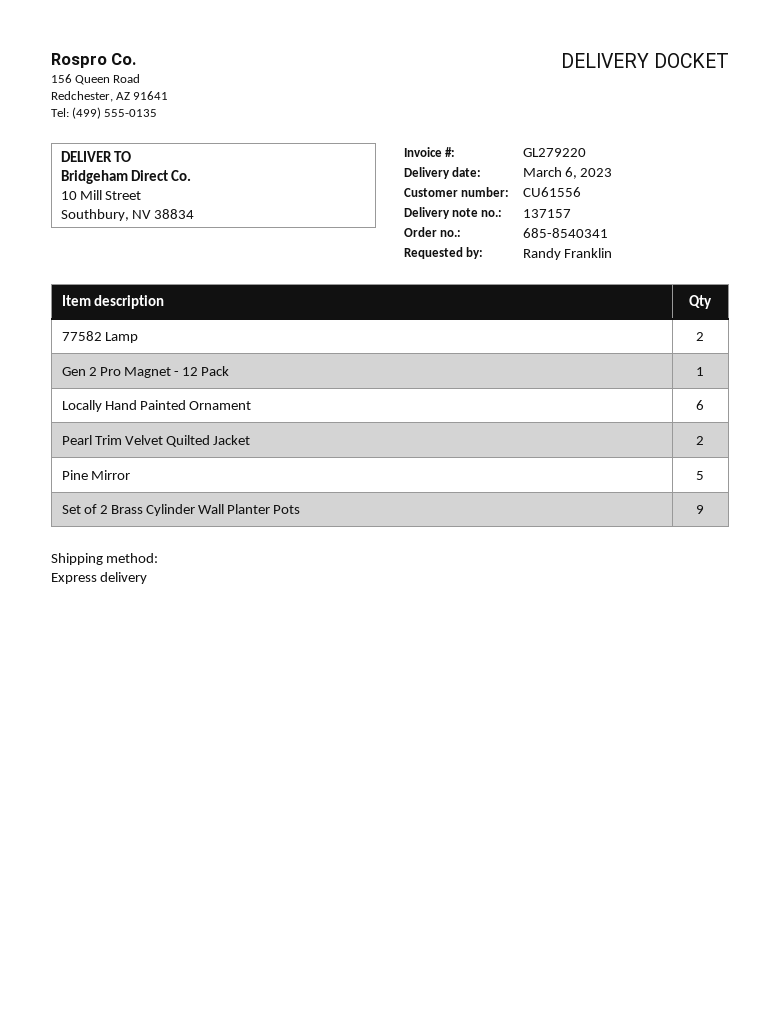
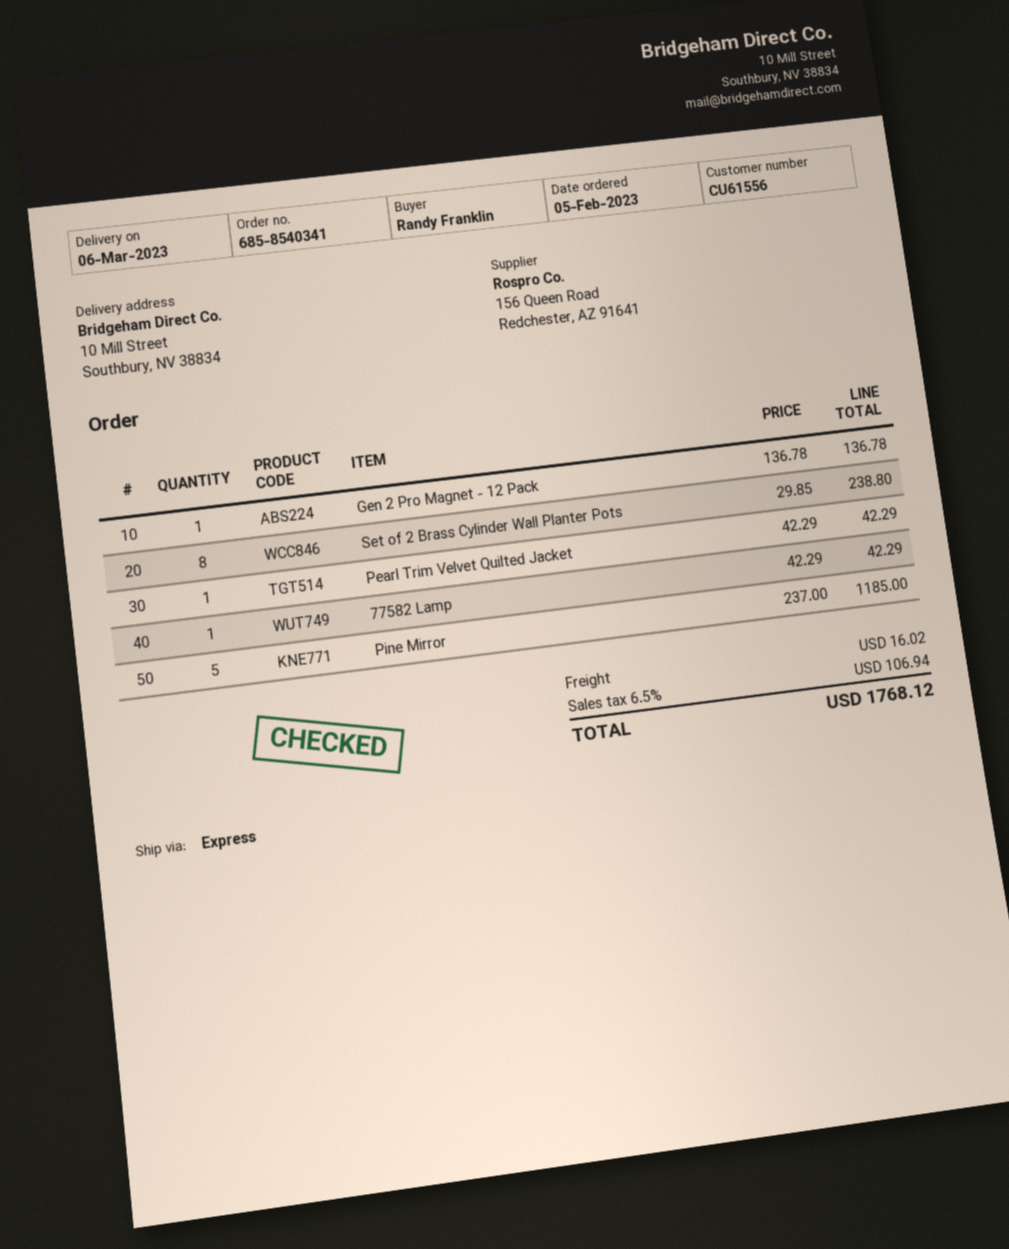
77582 Lamp: 2 -> 1
Locally Hand Painted Ornament: 6 -> none
Pearl Trim Velvet Quilted Jacket: 2 -> 1
Set of 2 Brass Cylinder Wall Planter Pots: 9 -> 8

